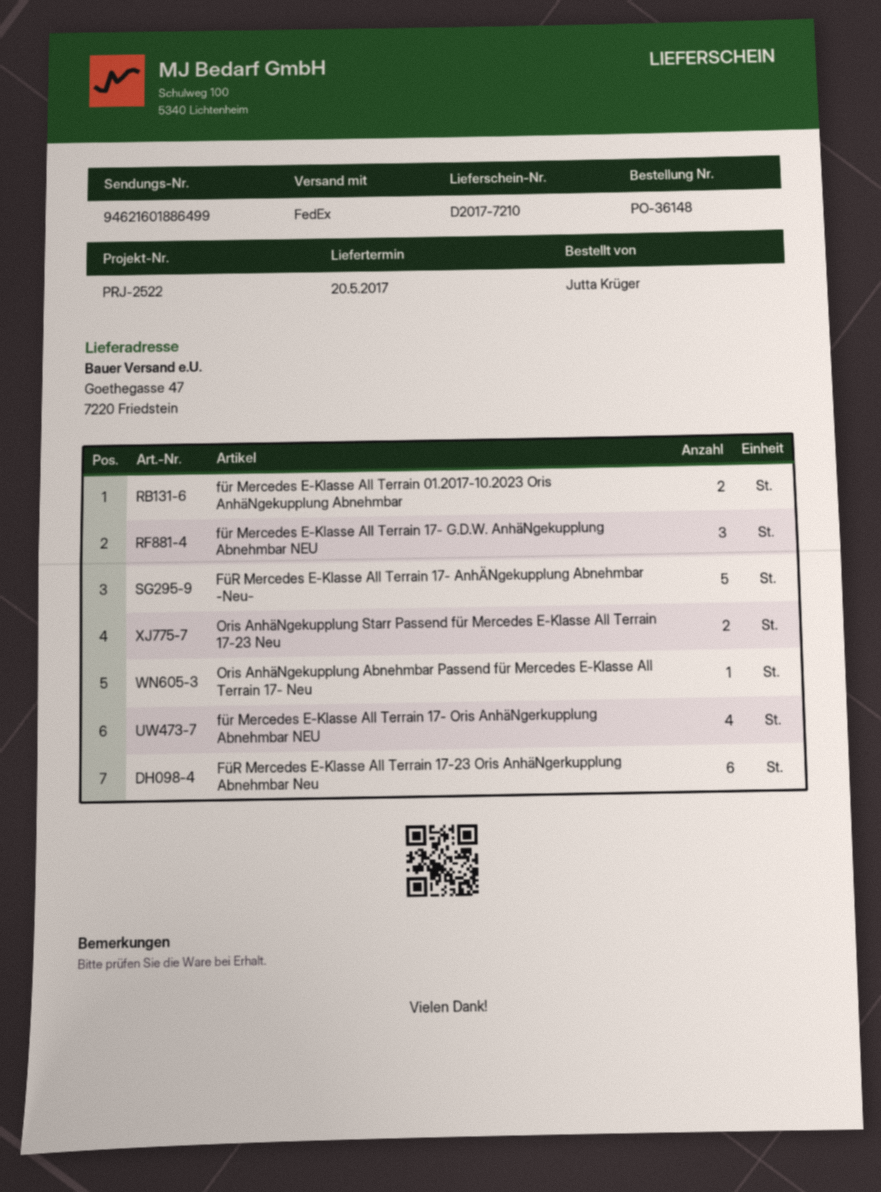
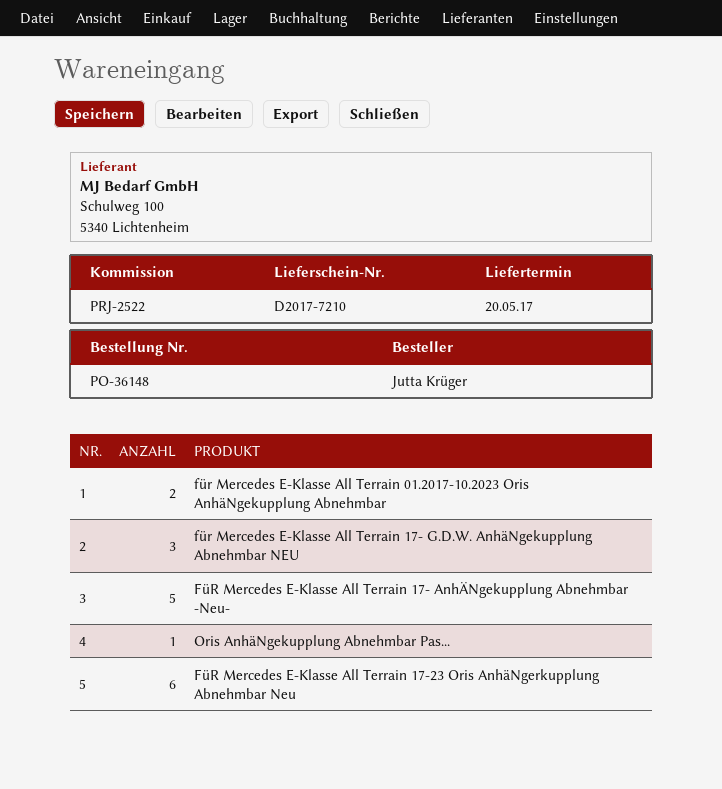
Oris AnhäNgekupplung Starr Passend für Mercedes E-Klasse All Terrain 17-23 Neu: 2 -> none
für Mercedes E-Klasse All Terrain 17- Oris AnhäNgerkupplung Abnehmbar NEU: 4 -> none

